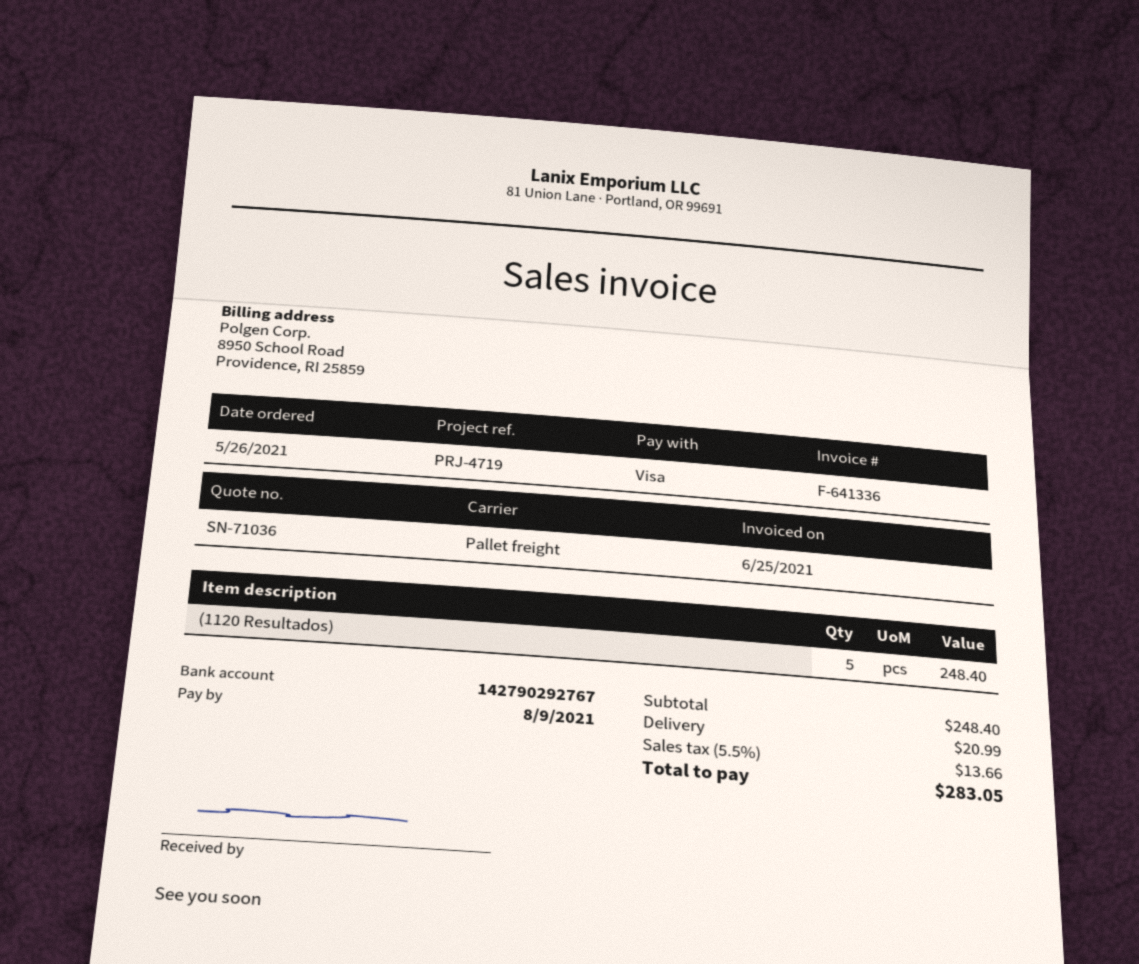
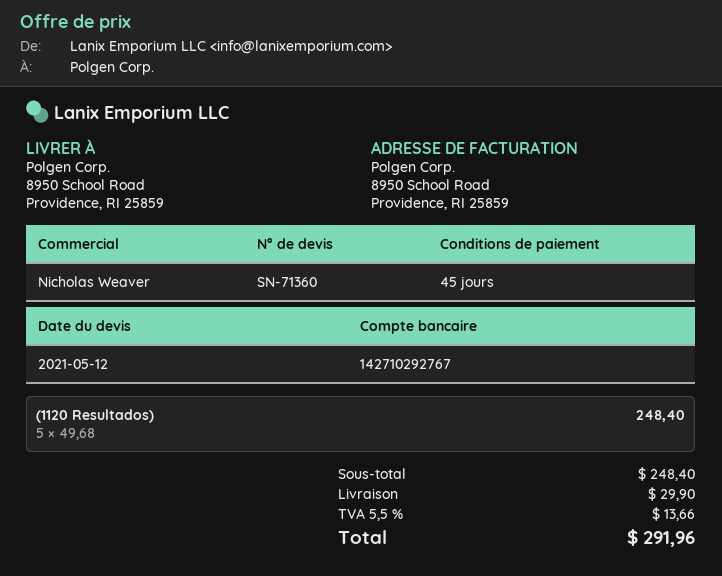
quote number: SN-71036 -> SN-71360
bank account: 142790292767 -> 142710292767
shipping: 20.99 -> 29.90
total: 283.05 -> 291.96

